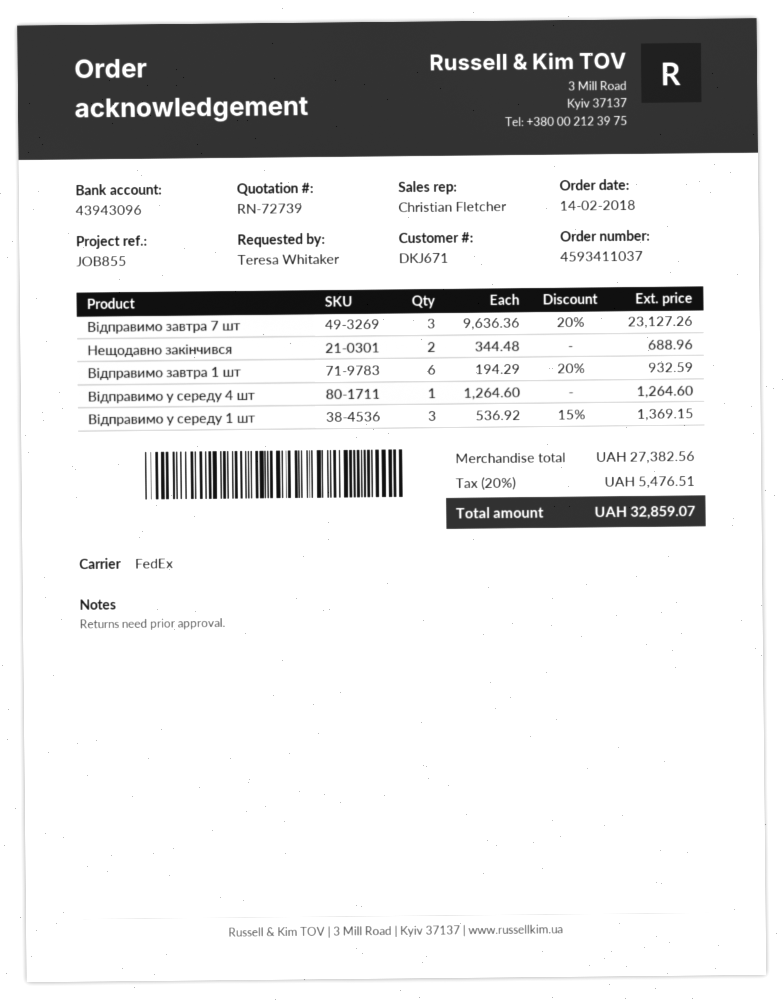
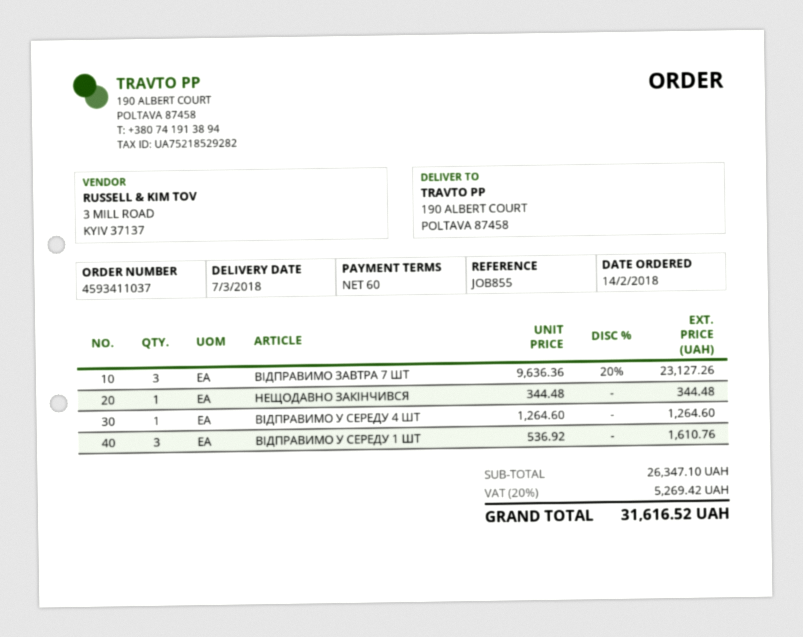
Нещодавно закінчився: 2 x 344.48 = 688.96 -> 1 x 344.48 = 344.48
Відправимо завтра 1 шт: 6 x 194.29 - 20% = 932.59 -> none
Відправимо у середу 1 шт: 3 x 536.92 - 15% = 1369.15 -> 3 x 536.92 = 1610.76
subtotal: 27382.56 -> 26347.10
tax: 20% = 5476.51 -> 20% = 5269.42
total: 32859.07 -> 31616.52

